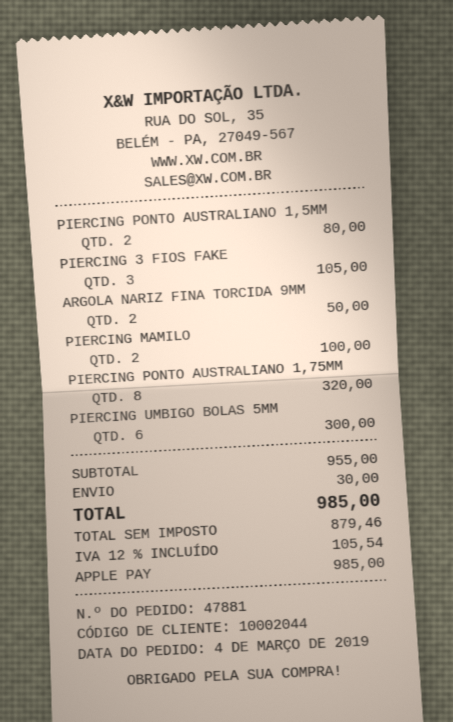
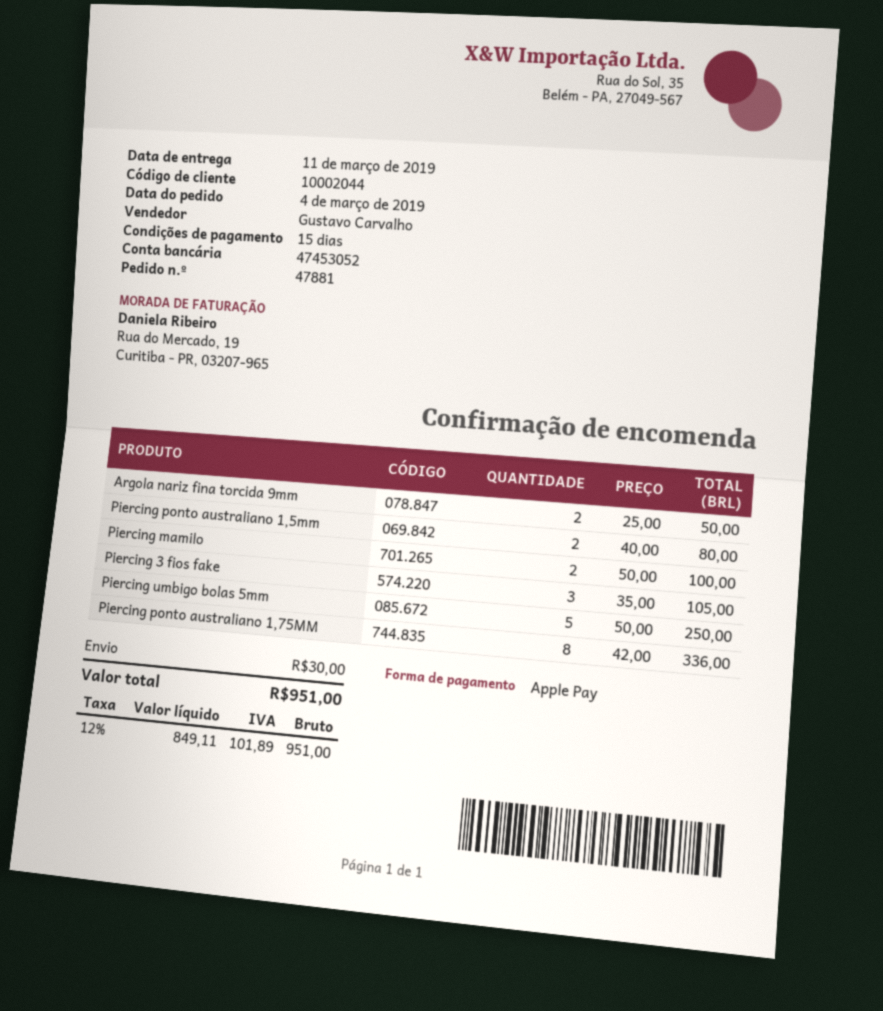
PIERCING PONTO AUSTRALIANO 1,75MM: 8 for 320.00 -> 8 for 336.00
PIERCING UMBIGO BOLAS 5MM: 6 for 300.00 -> 5 for 250.00
net: 879.46 -> 849.11
tax: 12% = 105.54 -> 12% = 101.89
total: 985.00 -> 951.00

